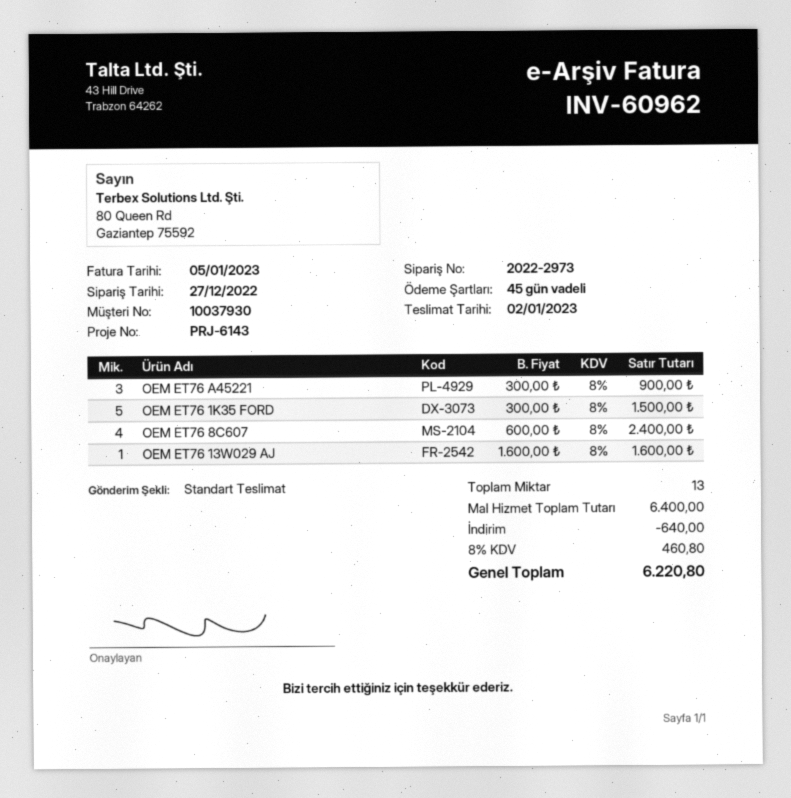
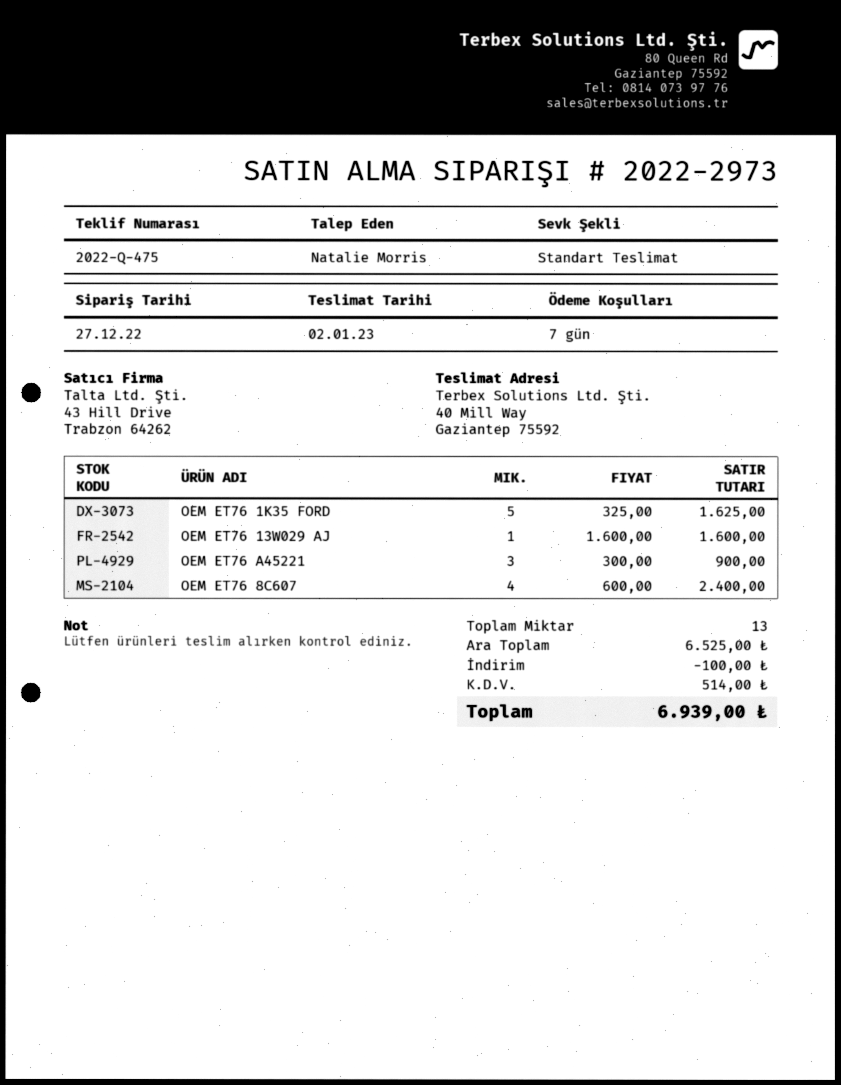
payment terms: 45 days -> 7 days
OEM ET76 1K35 FORD: 5 x 300.00 = 1500.00 -> 5 x 325.00 = 1625.00
subtotal: 6400.00 -> 6525.00
discount: 640.00 -> 100.00
tax: 460.80 -> 514.00
total: 6220.80 -> 6939.00

